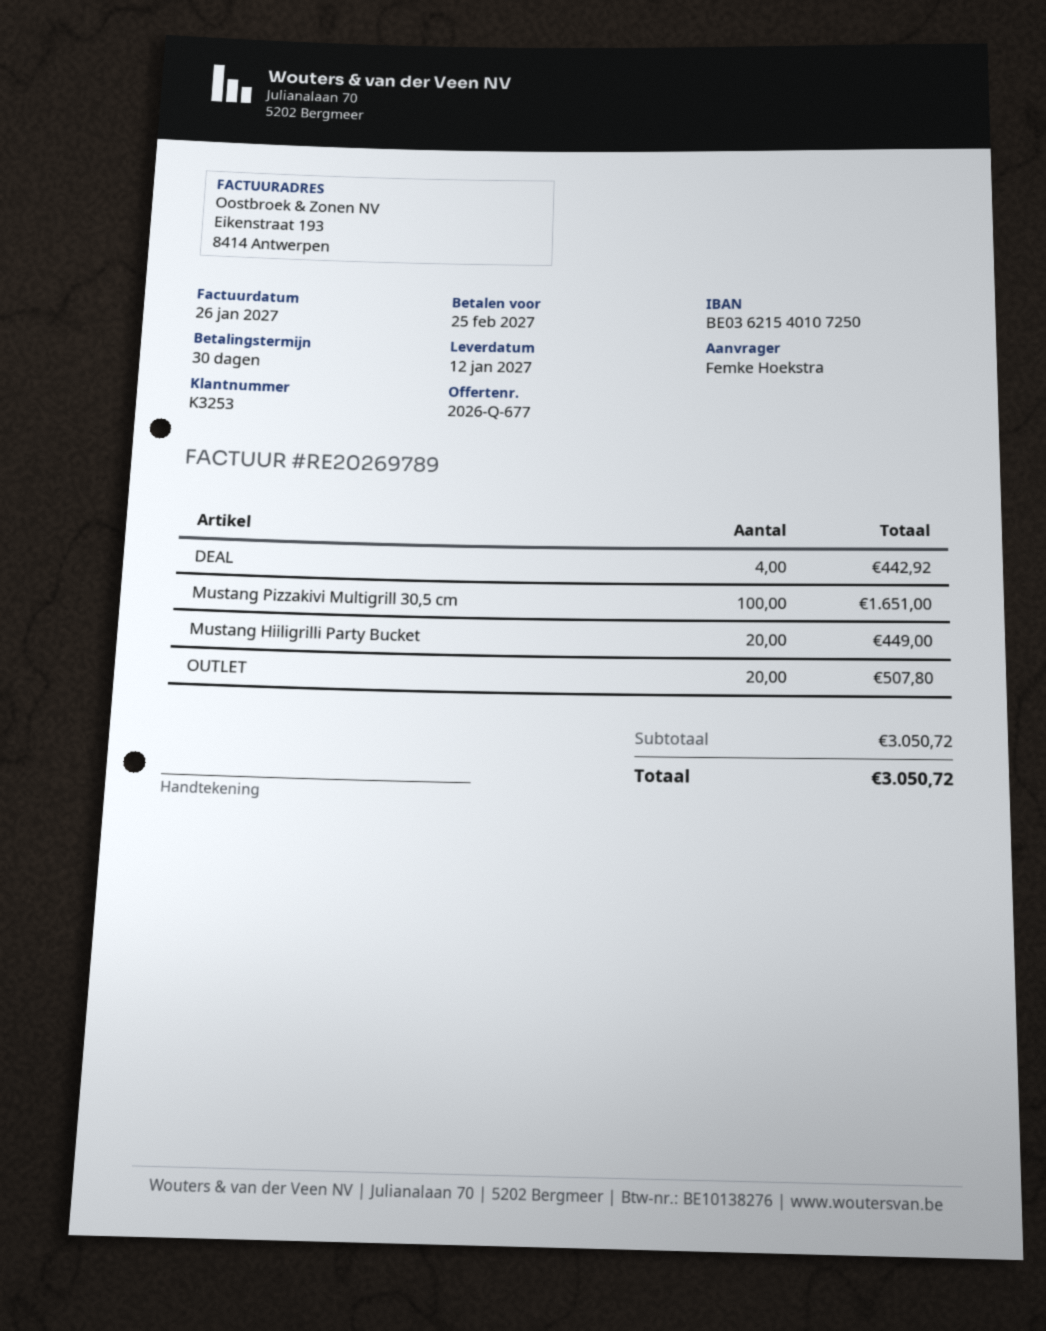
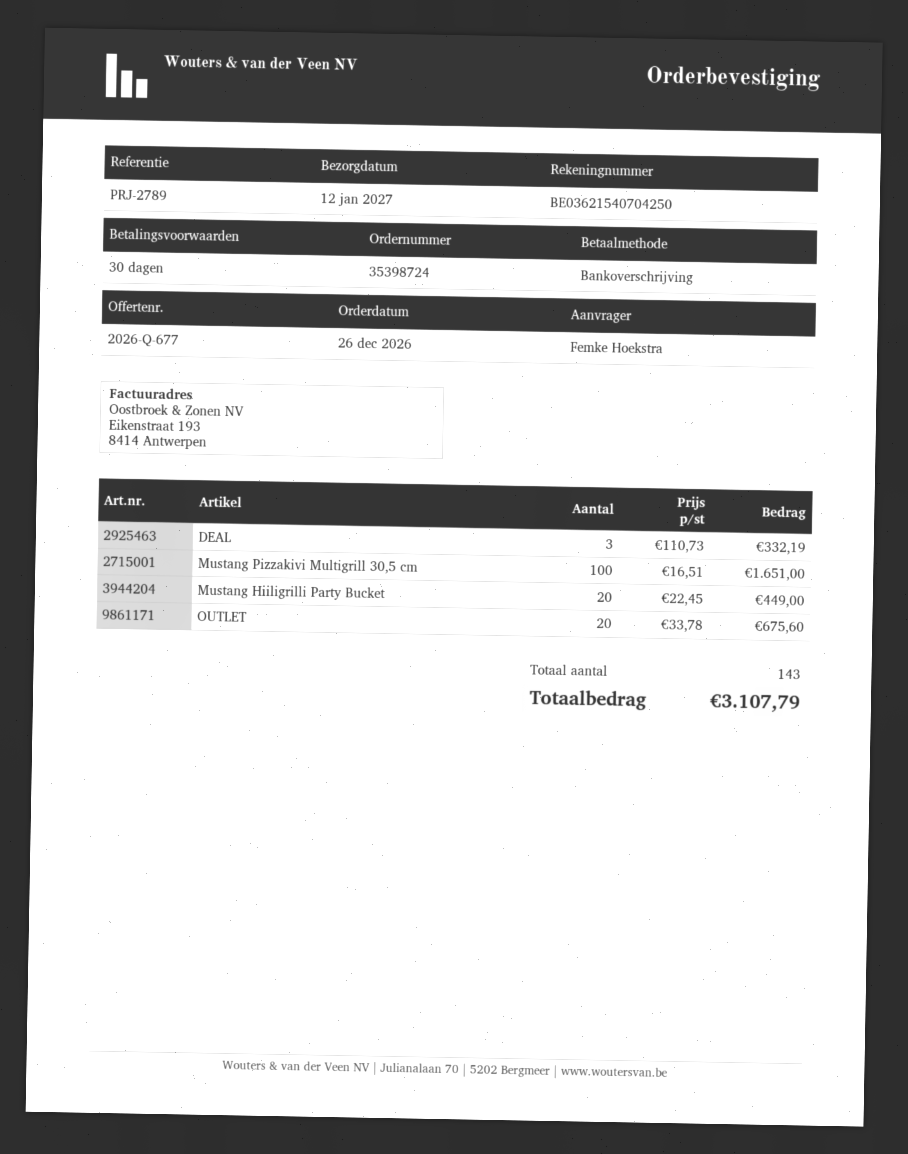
bank account: BE03621540107250 -> BE03621540704250
DEAL: 4 for 442.92 -> 3 for 332.19
OUTLET: 20 for 507.80 -> 20 for 675.60
total: 3050.72 -> 3107.79

